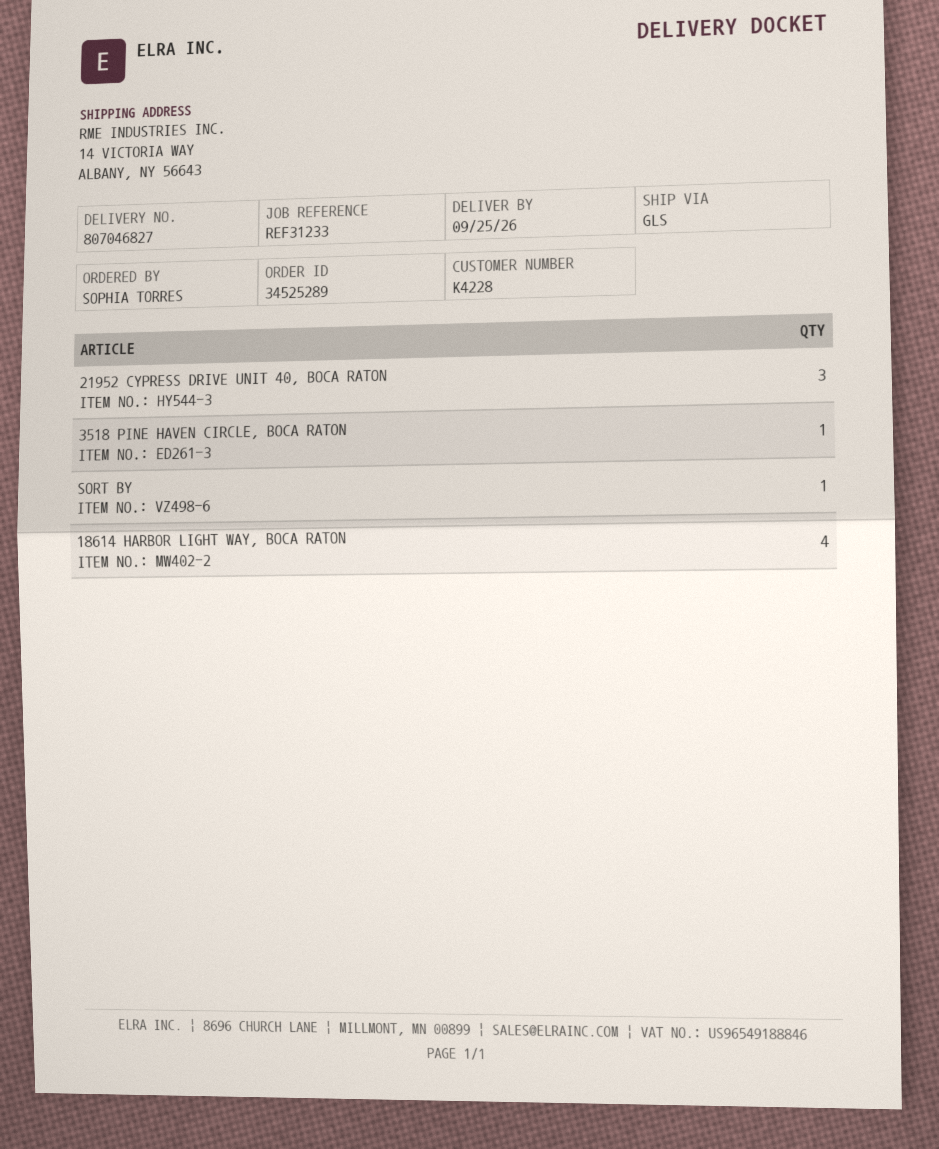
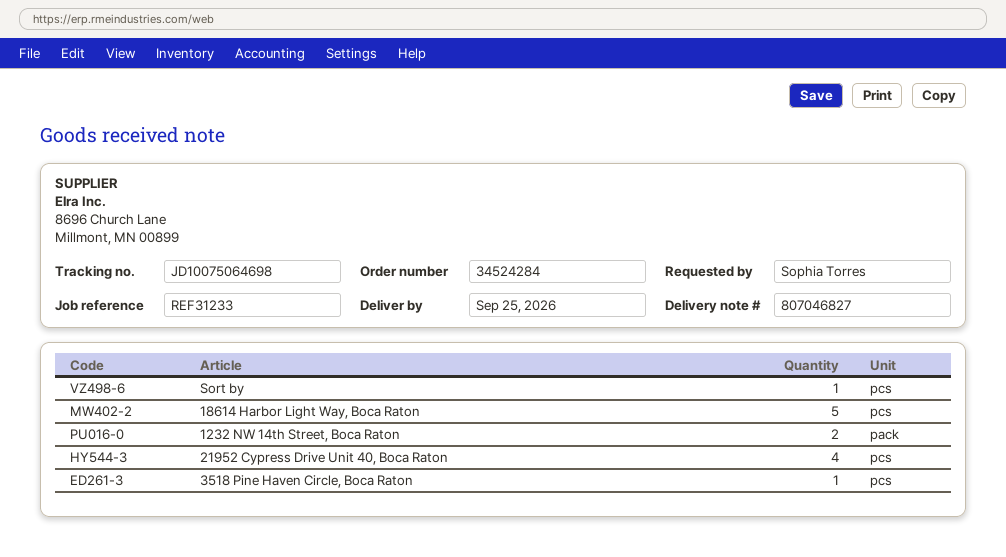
order number: 34525289 -> 34524284
21952 CYPRESS DRIVE UNIT 40, BOCA RATON: 3 -> 4
18614 HARBOR LIGHT WAY, BOCA RATON: 4 -> 5
1232 NW 14th Street, Boca Raton: none -> 2

